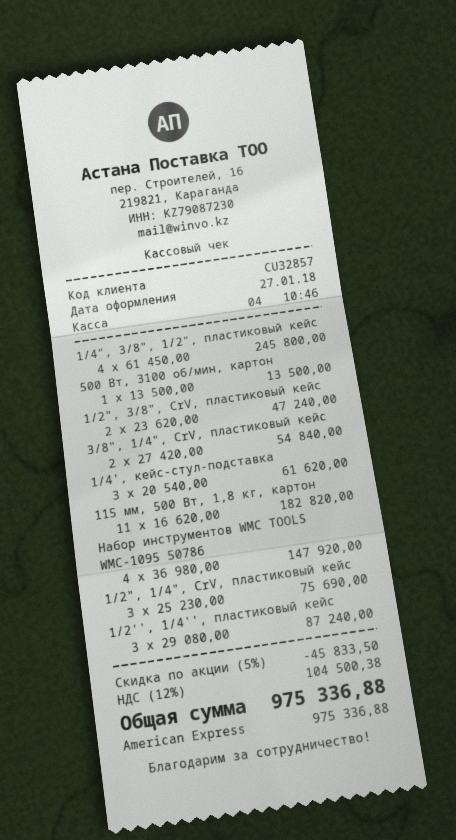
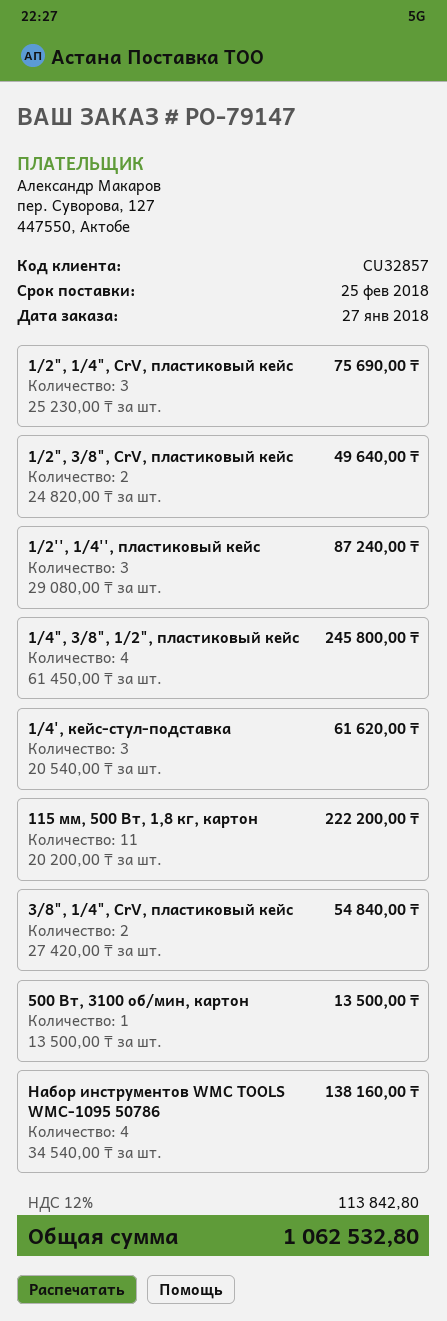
1/2", 3/8", CrV, пластиковый кейс: 2 x 23620.00 = 47240.00 -> 2 x 24820.00 = 49640.00
115 мм, 500 Вт, 1,8 кг, картон: 11 x 16620.00 = 182820.00 -> 11 x 20200.00 = 222200.00
Набор инструментов WMC TOOLS WMC-1095 50786: 4 x 36980.00 = 147920.00 -> 4 x 34540.00 = 138160.00
discount: 5% = 45833.50 -> none
tax: 12% = 104500.38 -> 12% = 113842.80
total: 975336.88 -> 1062532.80

